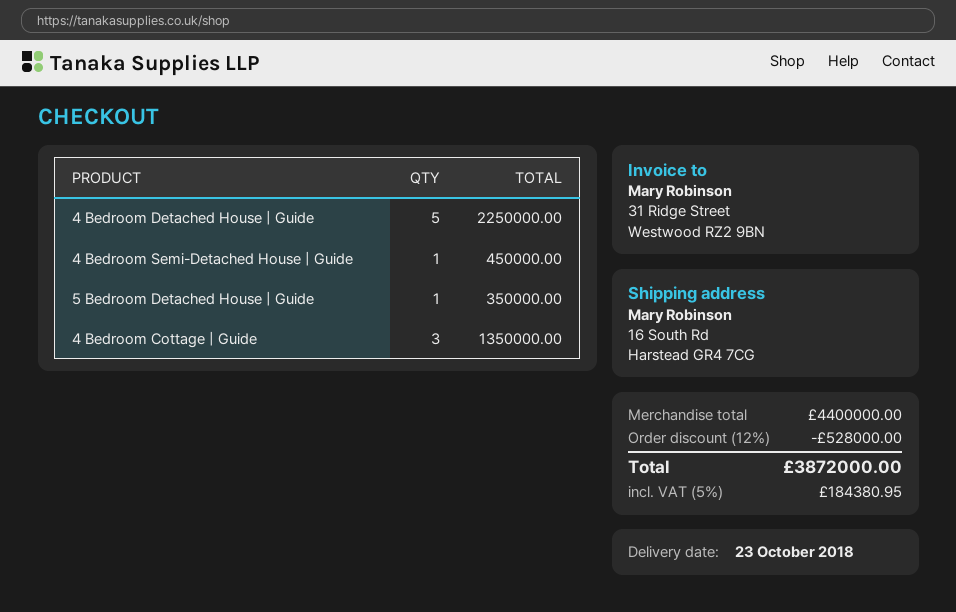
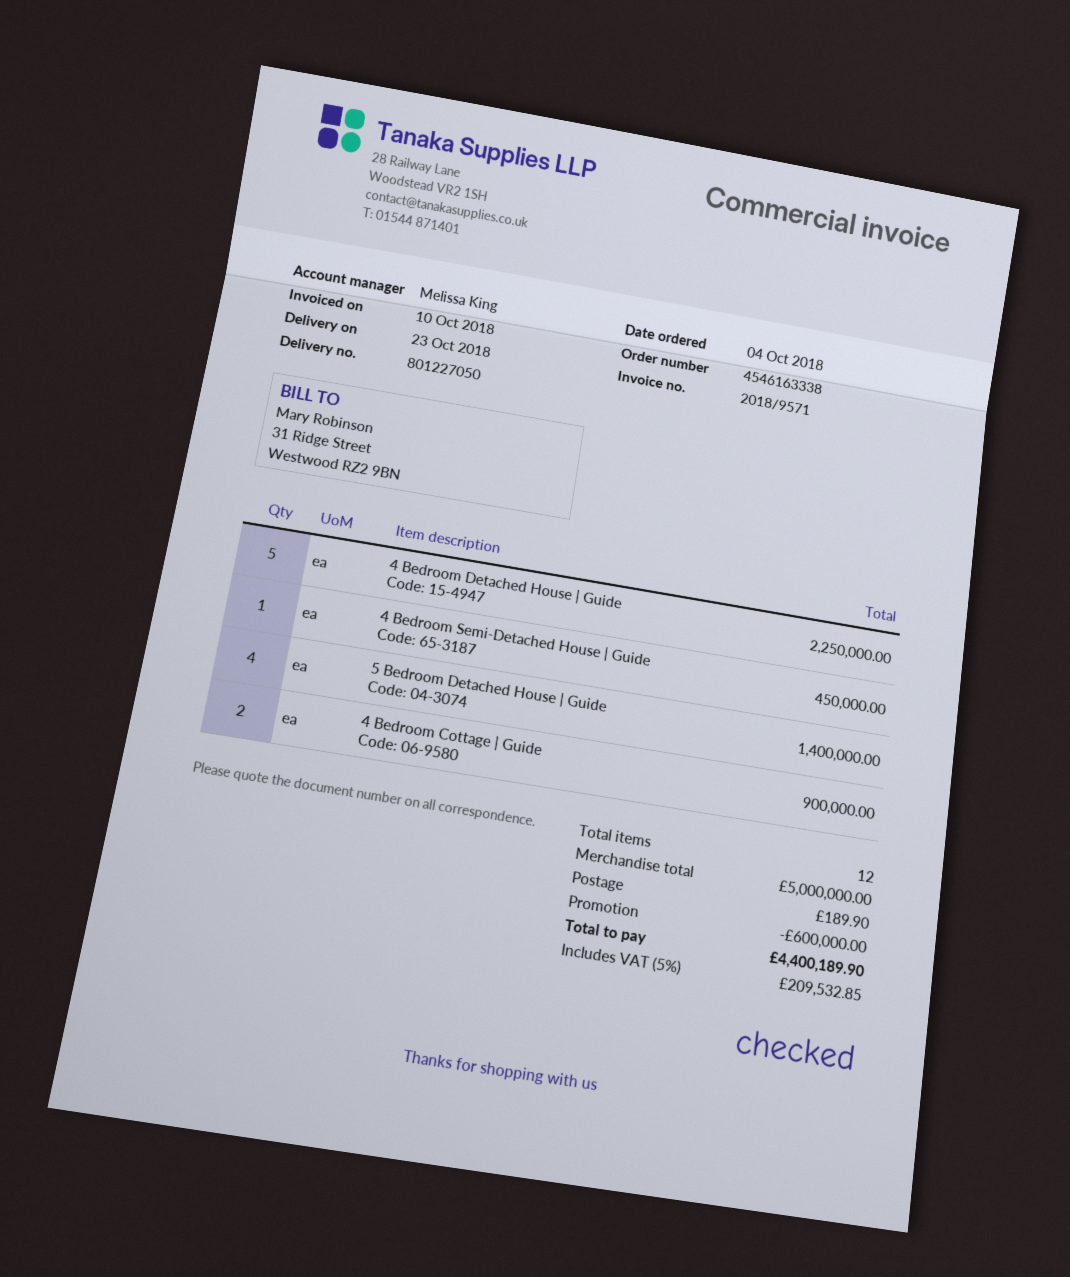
5 Bedroom Detached House | Guide: 1 for 350000.00 -> 4 for 1400000.00
4 Bedroom Cottage | Guide: 3 for 1350000.00 -> 2 for 900000.00
subtotal: 4400000.00 -> 5000000.00
discount: 528000.00 -> 600000.00
shipping: none -> 189.90
tax: 5% = 184380.95 -> 5% = 209532.85
total: 3872000.00 -> 4400189.90

